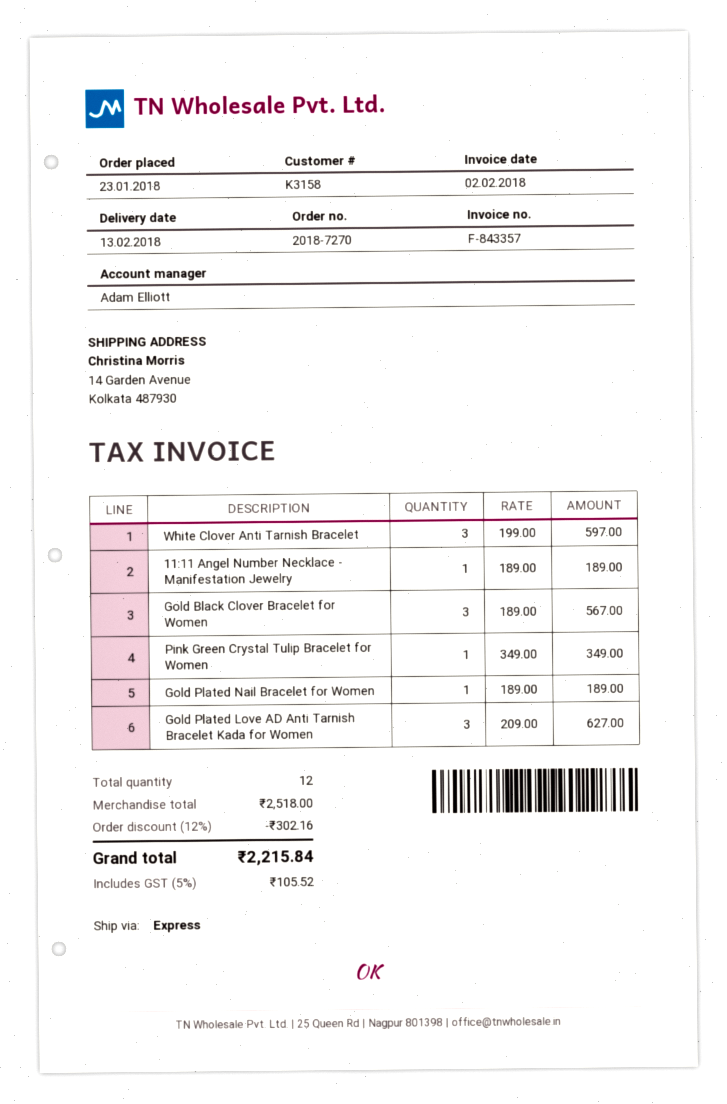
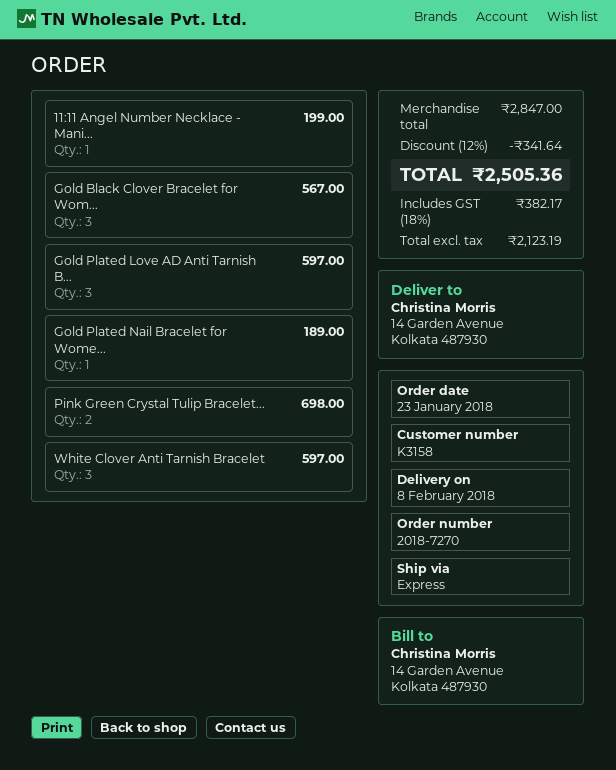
delivery date: 2018-02-13 -> 2018-02-08
11:11 Angel Number Necklace - Manifestation Jewelry: 1 for 189.00 -> 1 for 199.00
Pink Green Crystal Tulip Bracelet for Women: 1 for 349.00 -> 2 for 698.00
Gold Plated Love AD Anti Tarnish Bracelet Kada for Women: 3 for 627.00 -> 3 for 597.00
subtotal: 2518.00 -> 2847.00
discount: 12% = 302.16 -> 12% = 341.64
tax: 5% = 105.52 -> 18% = 382.17
total: 2215.84 -> 2505.36

